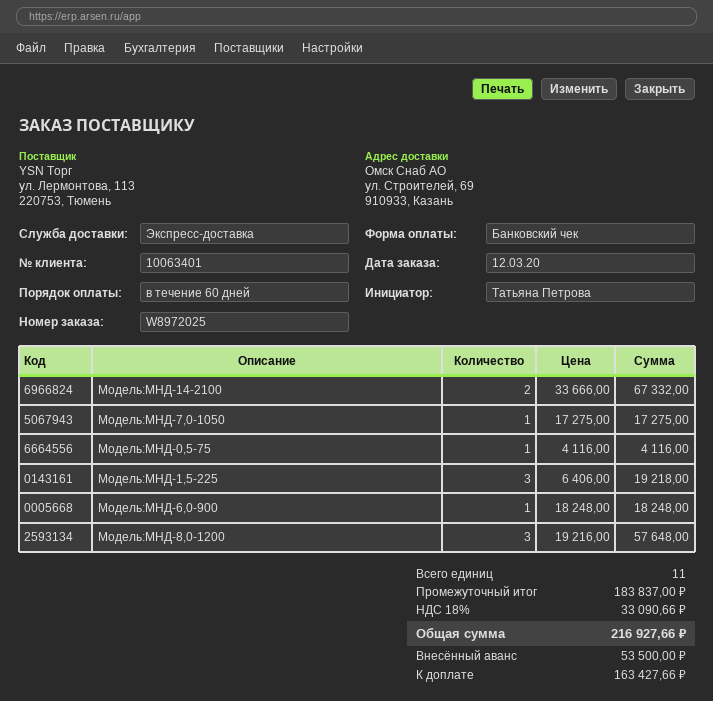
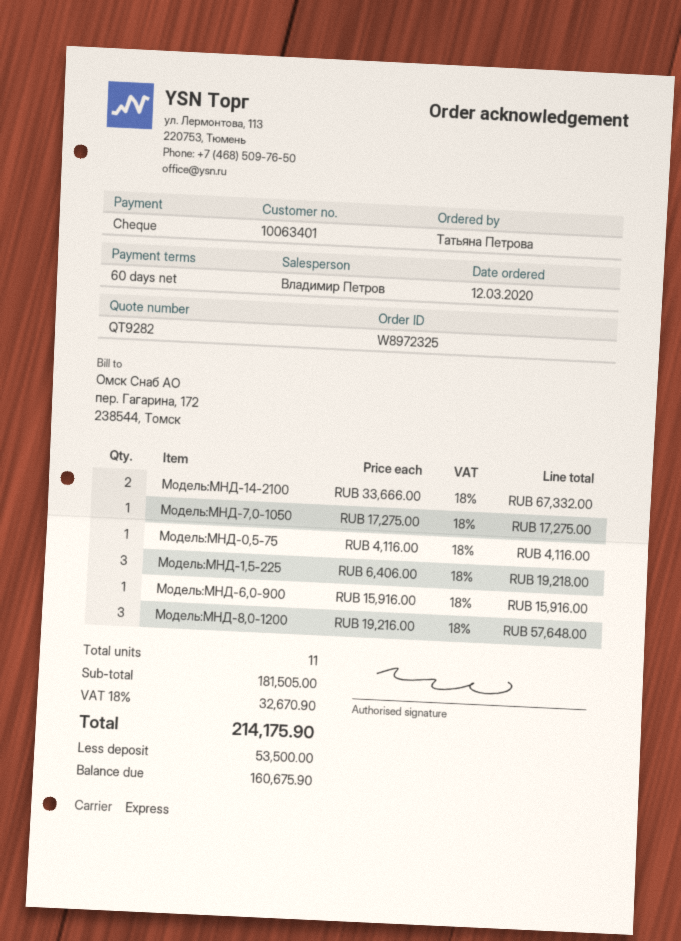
order number: W8972025 -> W8972325
Модель:МНД-6,0-900: 1 x 18248.00 = 18248.00 -> 1 x 15916.00 = 15916.00
subtotal: 183837.00 -> 181505.00
tax: 18% = 33090.66 -> 18% = 32670.90
total: 216927.66 -> 214175.90
balance: 163427.66 -> 160675.90

